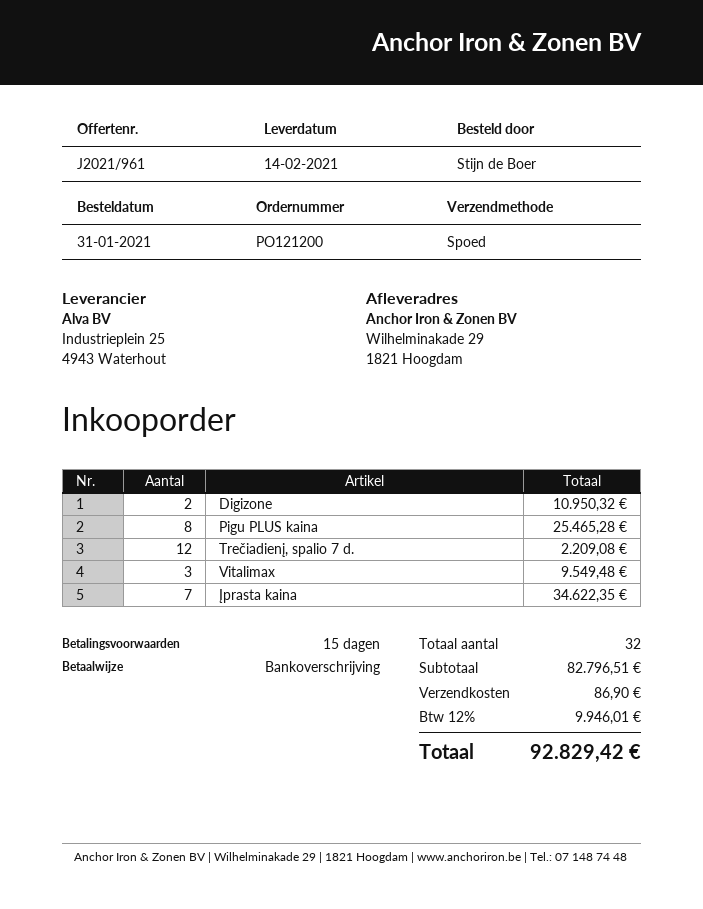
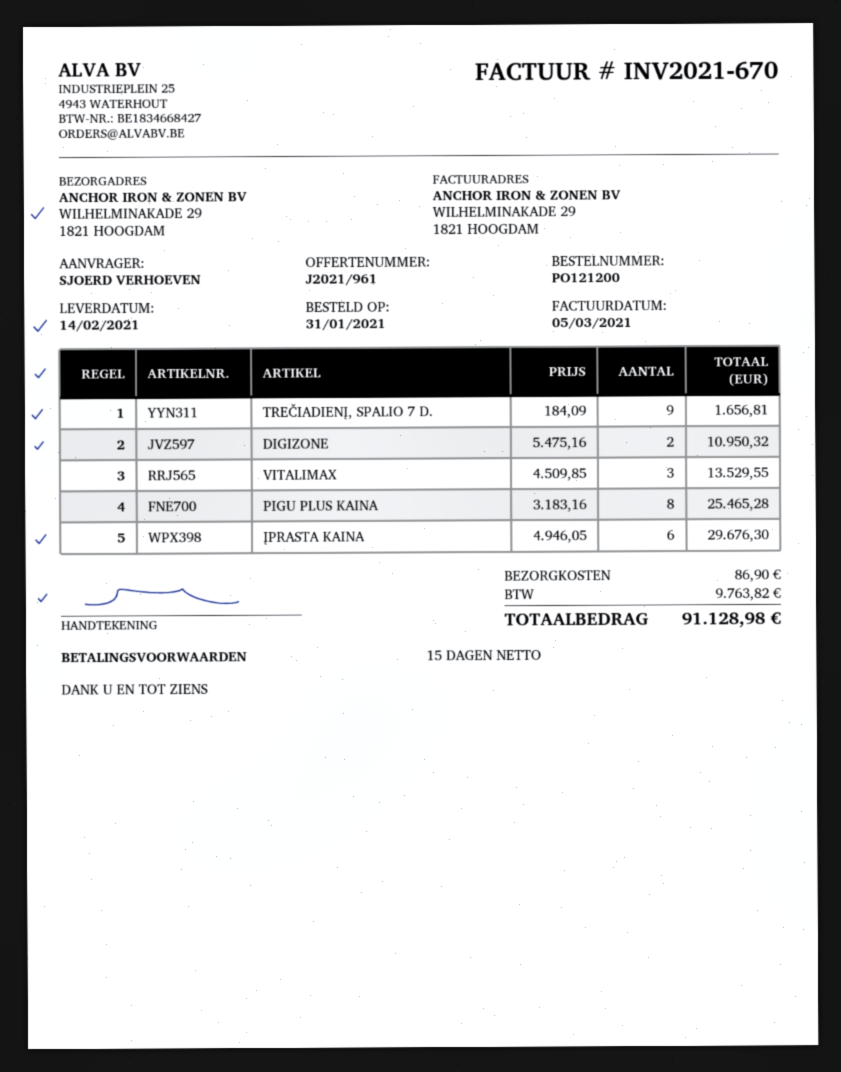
ordered by: Stijn de Boer -> SJOERD VERHOEVEN
Trečiadienį, spalio 7 d.: 12 for 2209.08 -> 9 for 1656.81
Vitalimax: 3 for 9549.48 -> 3 for 13529.55
Įprasta kaina: 7 for 34622.35 -> 6 for 29676.30
tax: 9946.01 -> 9763.82
total: 92829.42 -> 91128.98

